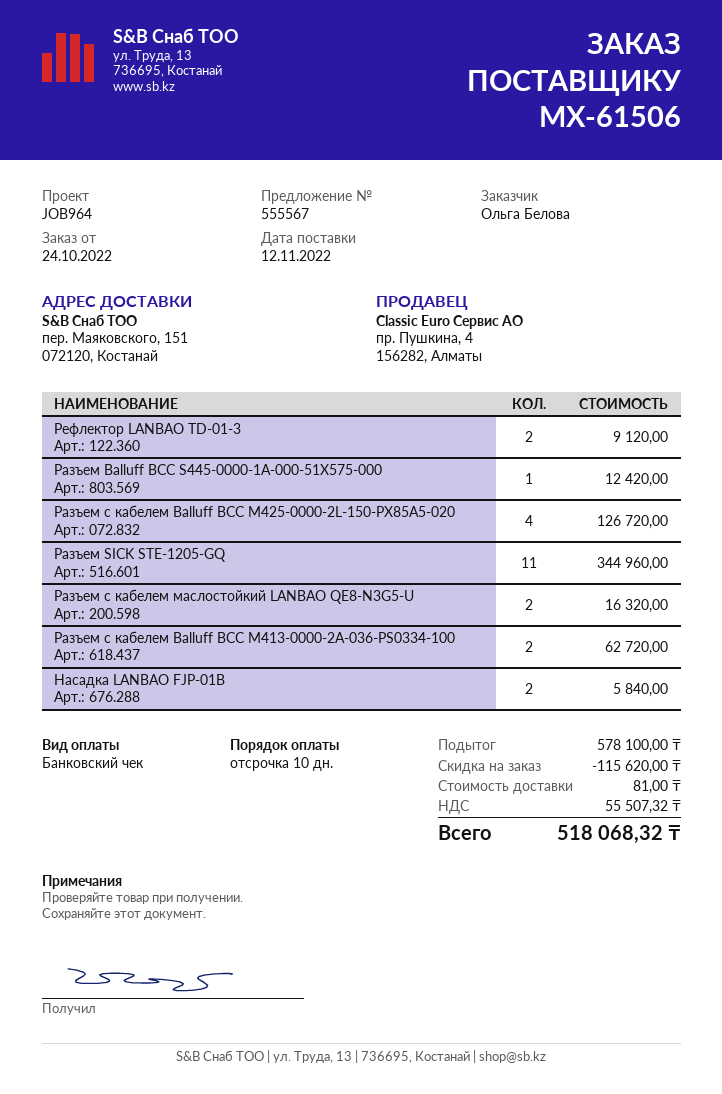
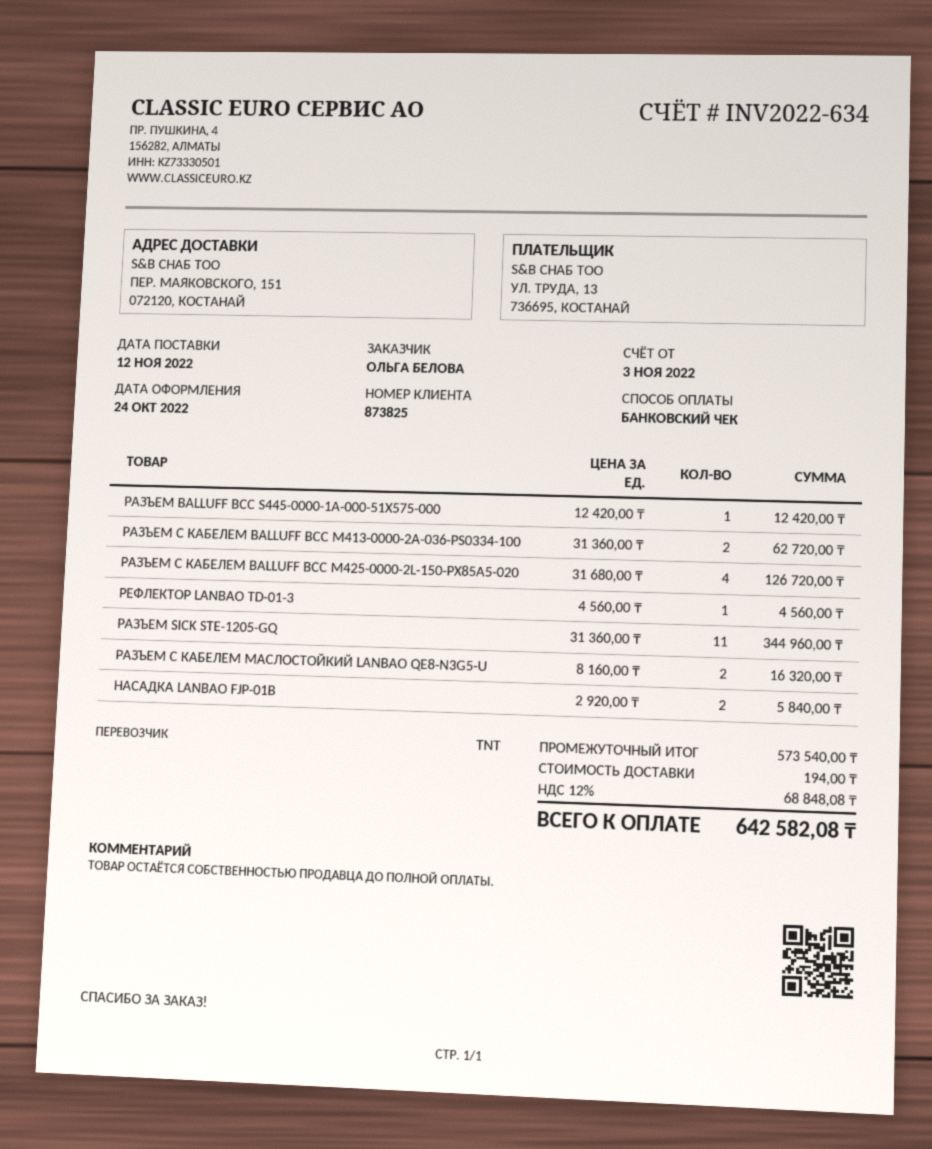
Рефлектор LANBAO TD-01-3: 2 for 9120.00 -> 1 for 4560.00
subtotal: 578100.00 -> 573540.00
discount: 115620.00 -> none
shipping: 81.00 -> 194.00
tax: 55507.32 -> 68848.08
total: 518068.32 -> 642582.08

